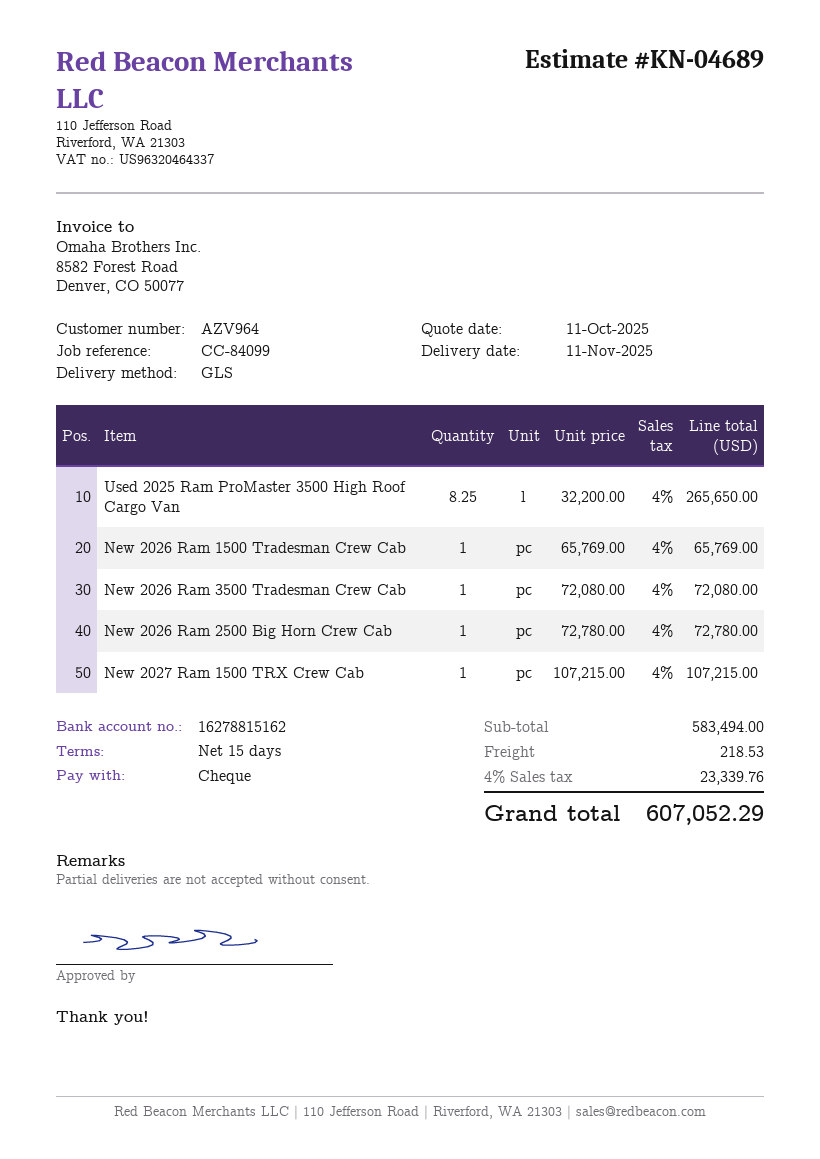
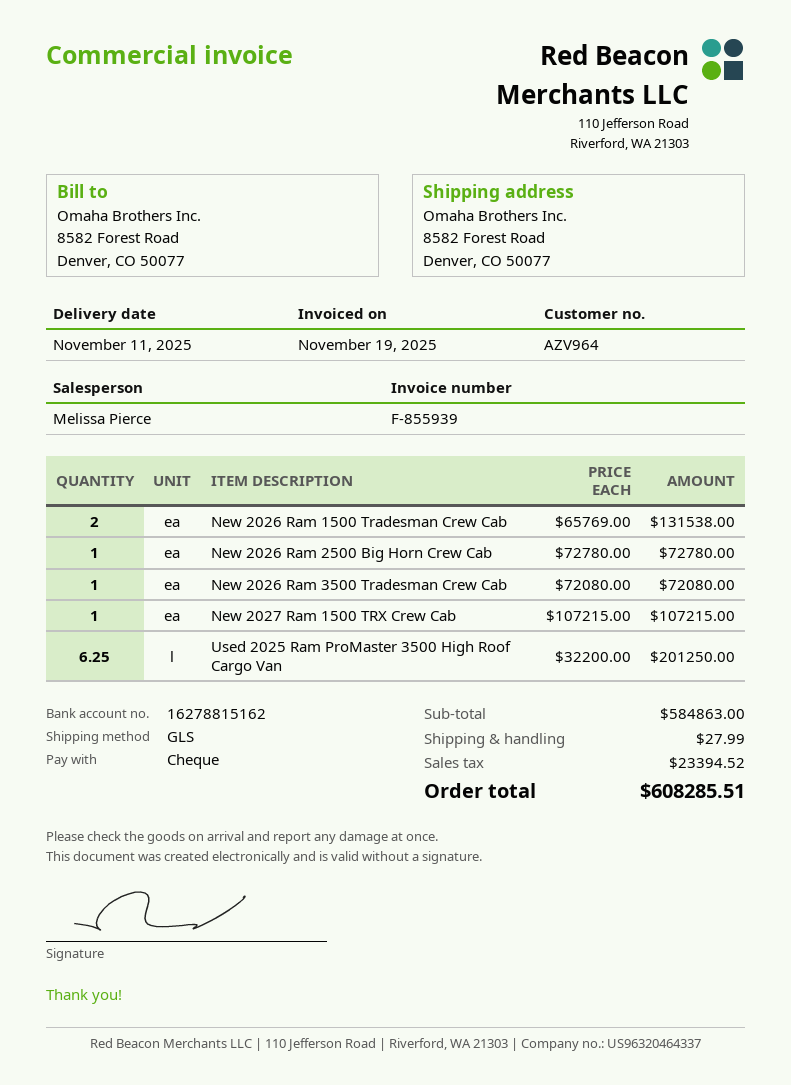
Used 2025 Ram ProMaster 3500 High Roof Cargo Van: 8.25 x 32200.00 = 265650.00 -> 6.25 x 32200.00 = 201250.00
New 2026 Ram 1500 Tradesman Crew Cab: 1 x 65769.00 = 65769.00 -> 2 x 65769.00 = 131538.00
subtotal: 583494.00 -> 584863.00
shipping: 218.53 -> 27.99
tax: 23339.76 -> 23394.52
total: 607052.29 -> 608285.51

